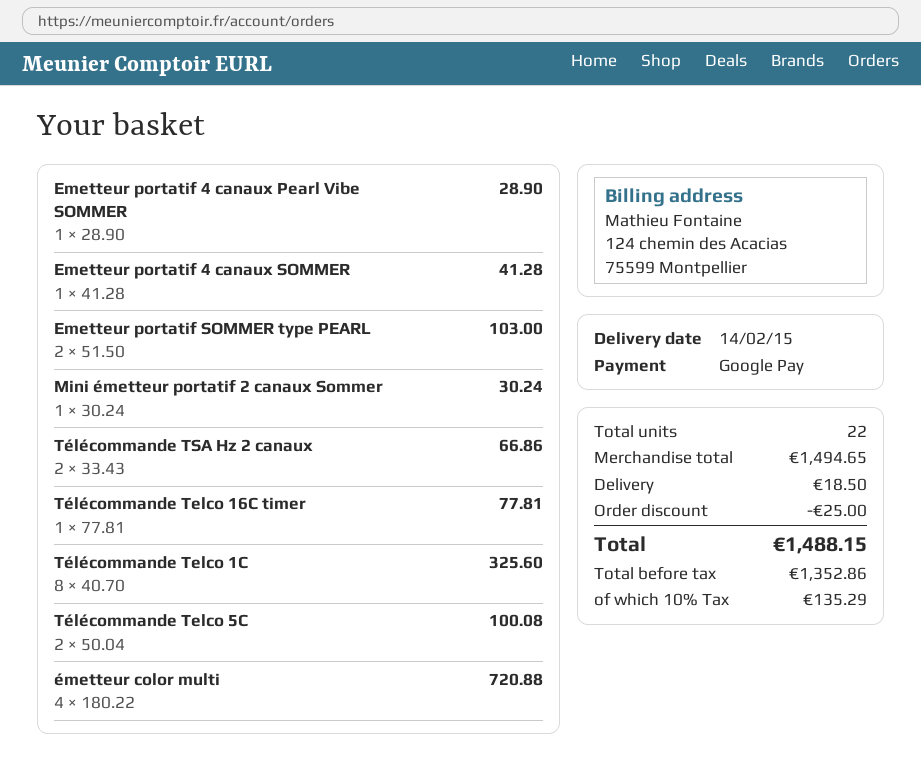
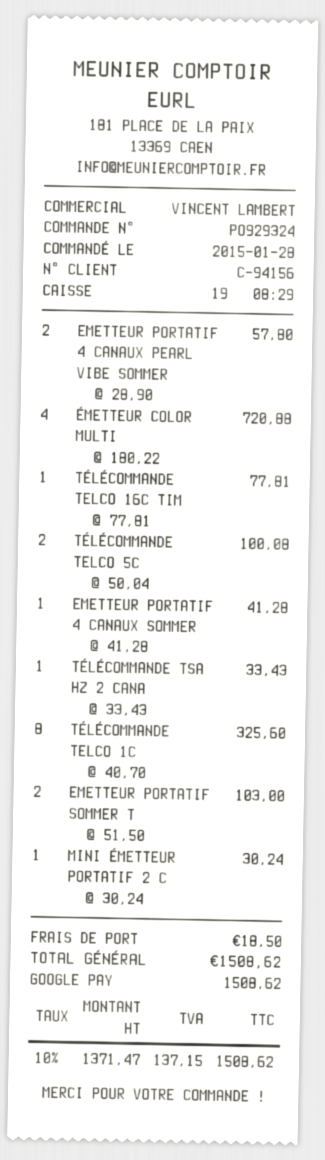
Emetteur portatif 4 canaux Pearl Vibe SOMMER: 1 x 28.90 = 28.90 -> 2 x 28.90 = 57.80
Télécommande TSA Hz 2 canaux: 2 x 33.43 = 66.86 -> 1 x 33.43 = 33.43
discount: 25.00 -> none
net: 1352.86 -> 1371.47
tax: 10% = 135.29 -> 10% = 137.15
total: 1488.15 -> 1508.62

